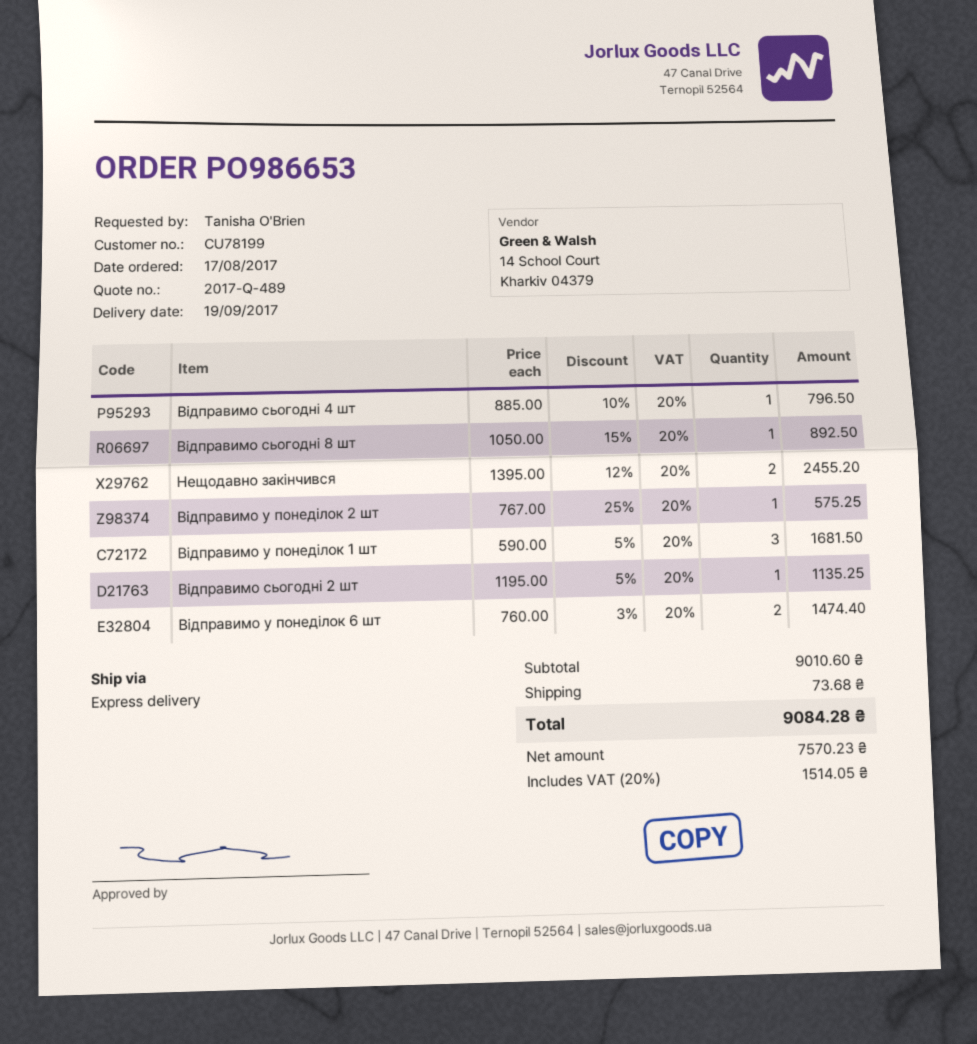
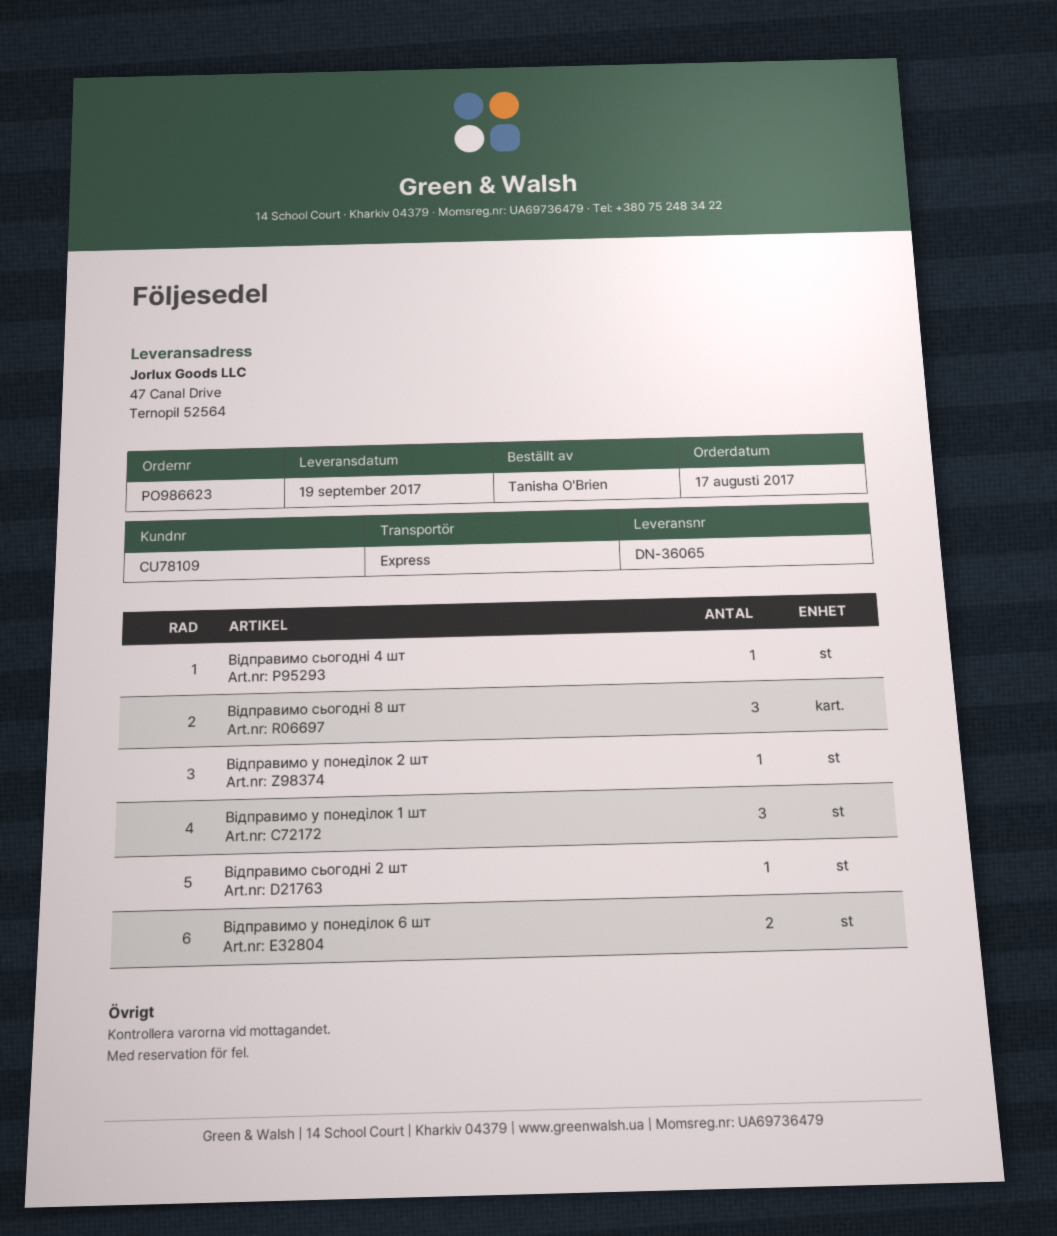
order number: PO986653 -> PO986623
customer number: CU78199 -> CU78109
Відправимо сьогодні 8 шт: 1 -> 3
Нещодавно закінчився: 2 -> none

